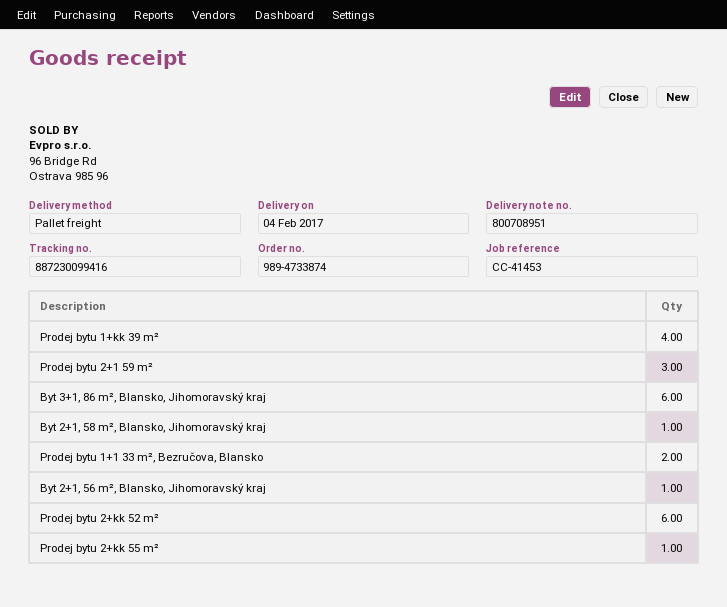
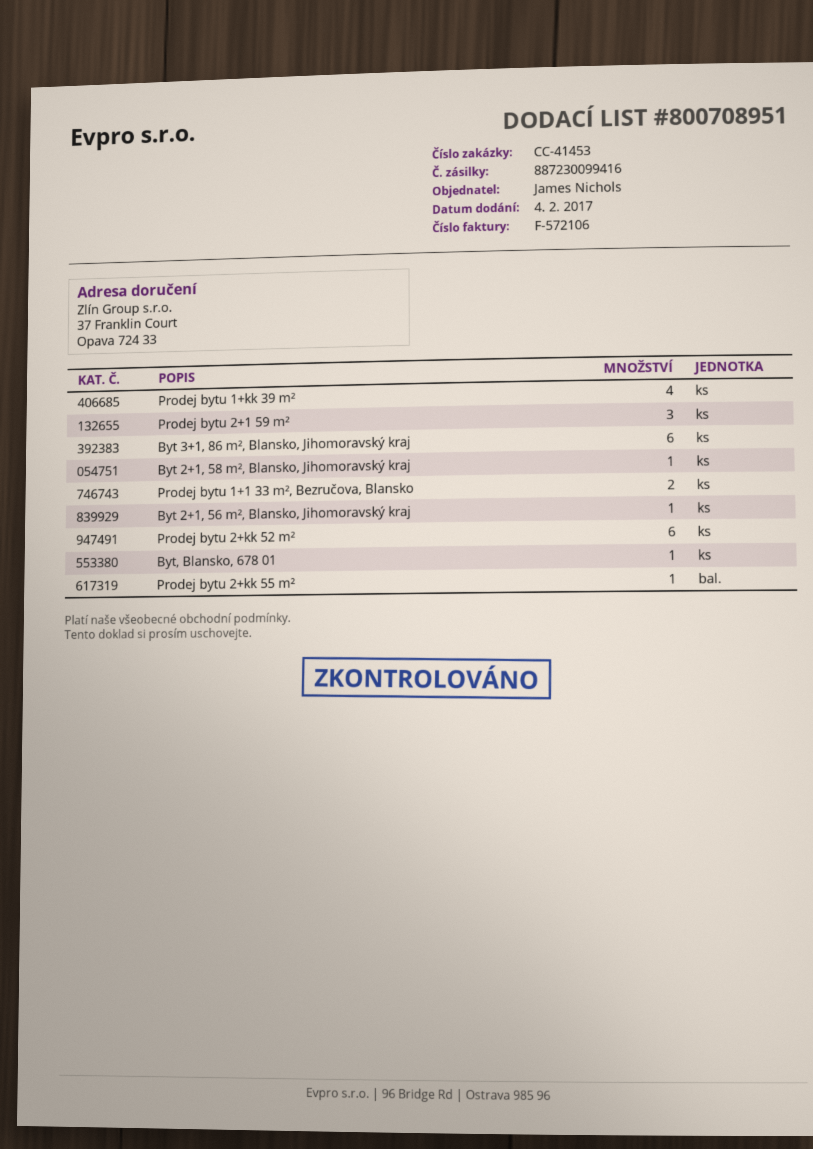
Byt, Blansko, 678 01: none -> 1

